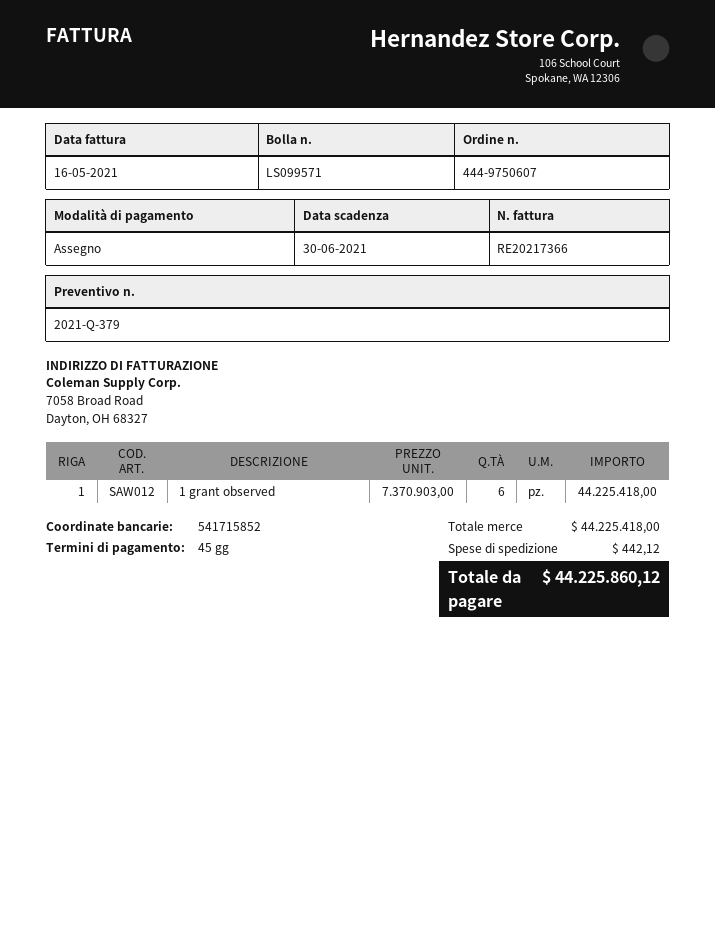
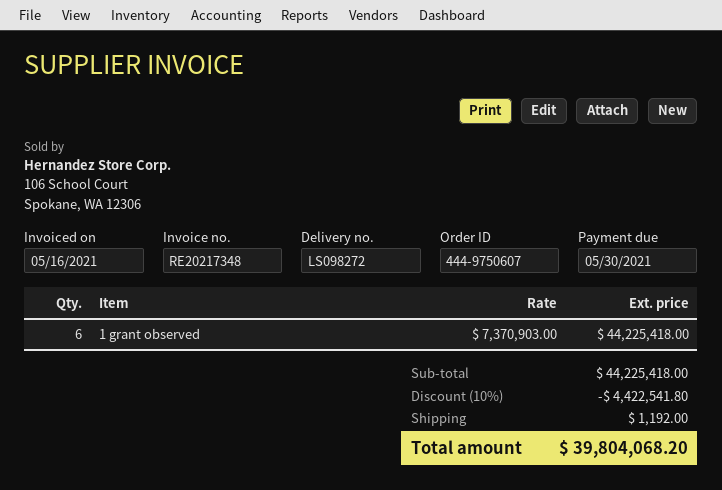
delivery note number: LS099571 -> LS098272
invoice number: RE20217366 -> RE20217348
due date: 2021-06-30 -> 2021-05-30
discount: none -> 10% = 4422541.80
shipping: 442.12 -> 1192.00
total: 44225860.12 -> 39804068.20

